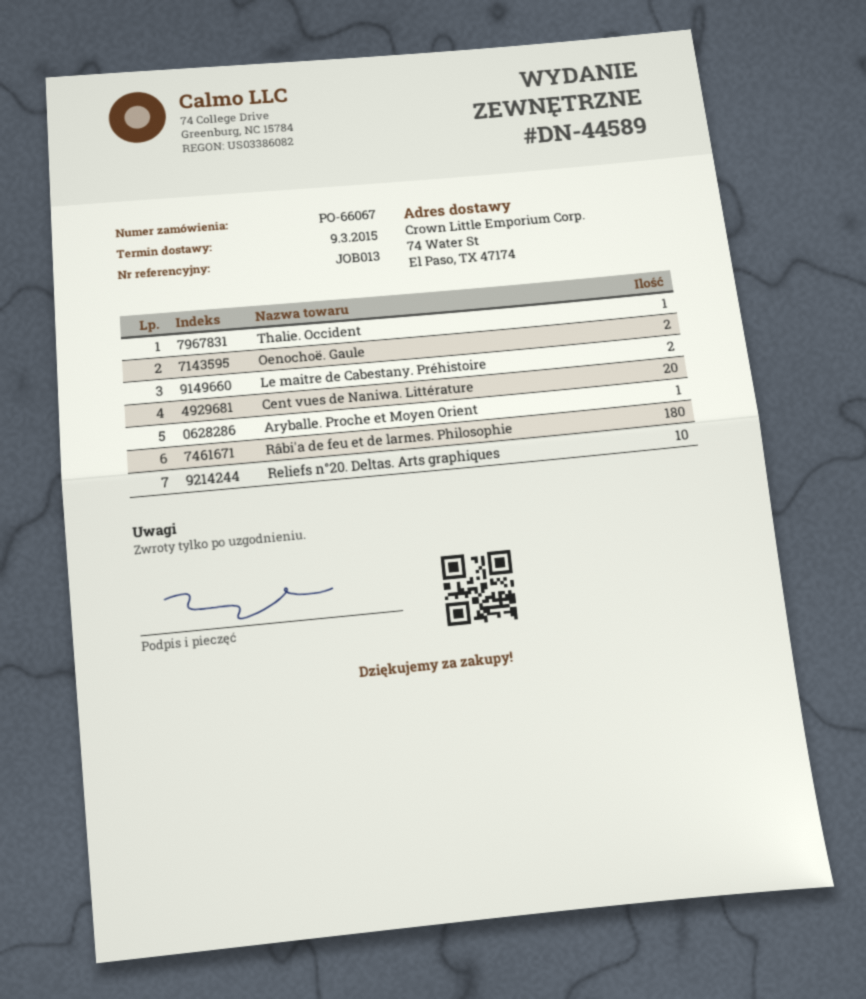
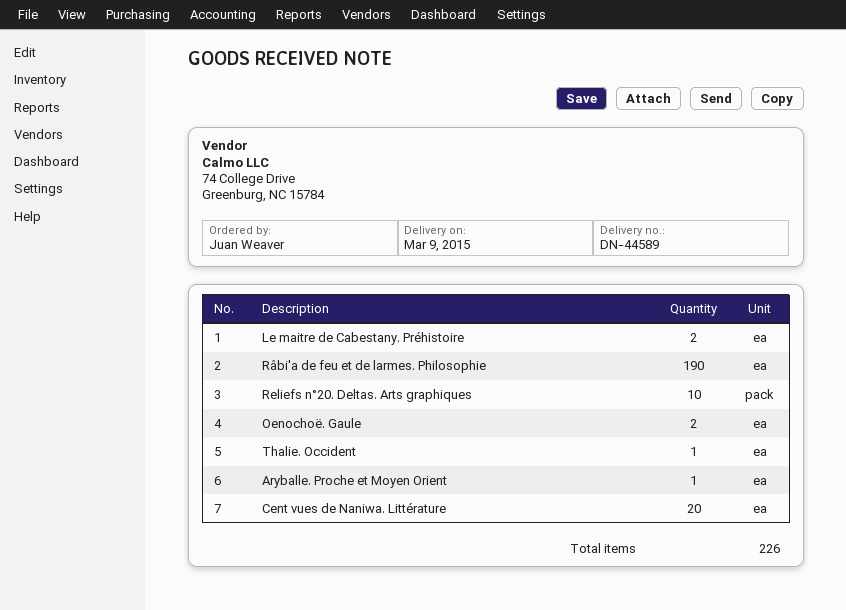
Râbi'a de feu et de larmes. Philosophie: 180 -> 190

